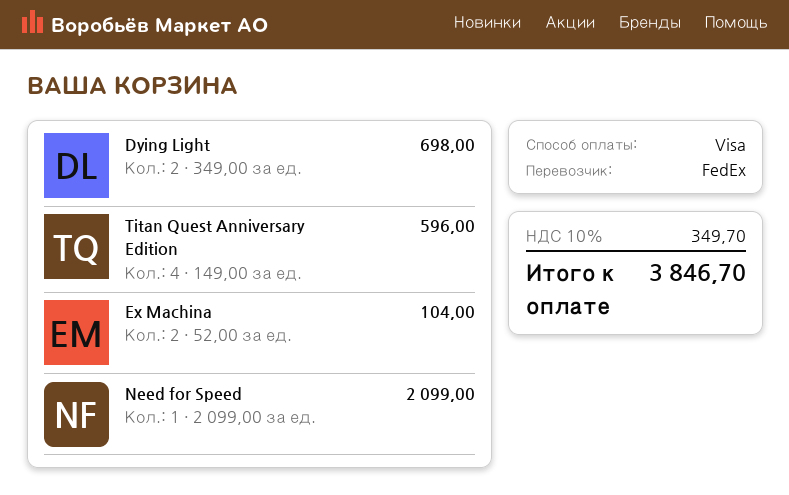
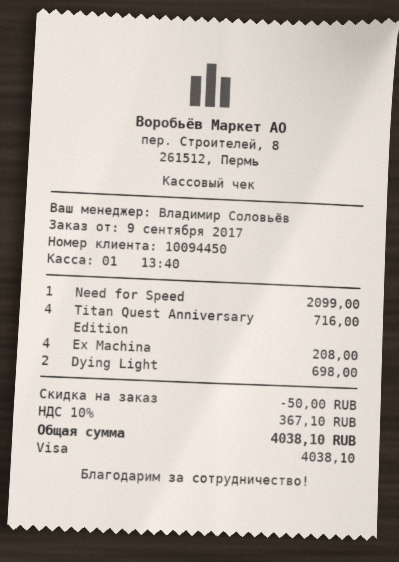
Titan Quest Anniversary Edition: 4 for 596.00 -> 4 for 716.00
Ex Machina: 2 for 104.00 -> 4 for 208.00
discount: none -> 50.00
tax: 10% = 349.70 -> 10% = 367.10
total: 3846.70 -> 4038.10

